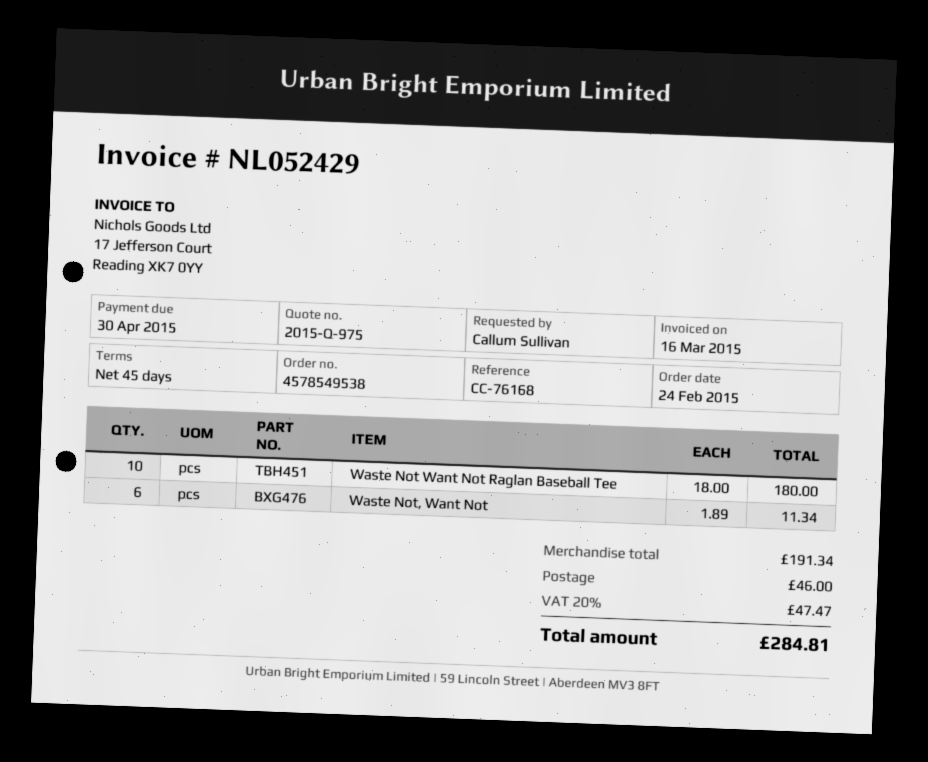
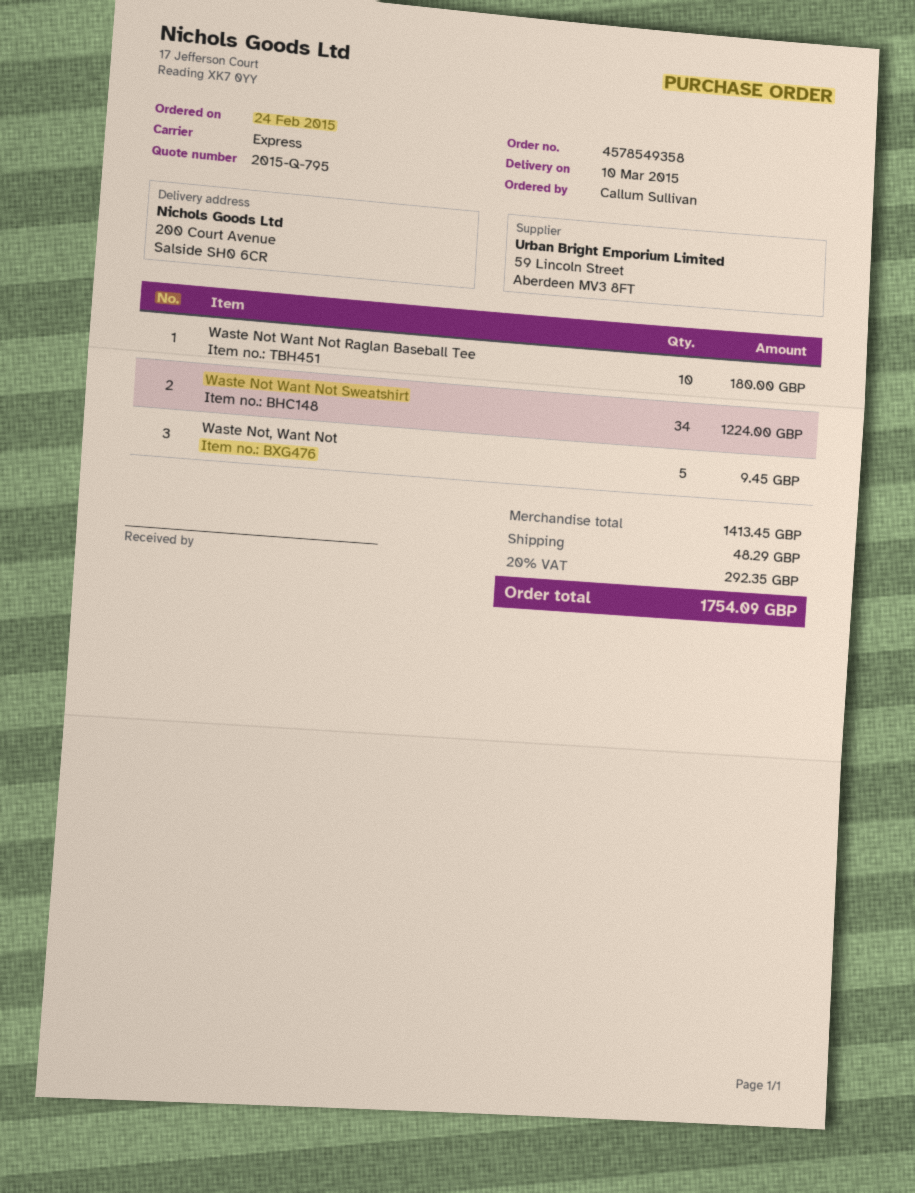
quote number: 2015-Q-975 -> 2015-Q-795
order number: 4578549538 -> 4578549358
Waste Not, Want Not: 6 for 11.34 -> 5 for 9.45
Waste Not Want Not Sweatshirt: none -> 34 for 1224.00
subtotal: 191.34 -> 1413.45
shipping: 46.00 -> 48.29
tax: 20% = 47.47 -> 20% = 292.35
total: 284.81 -> 1754.09

